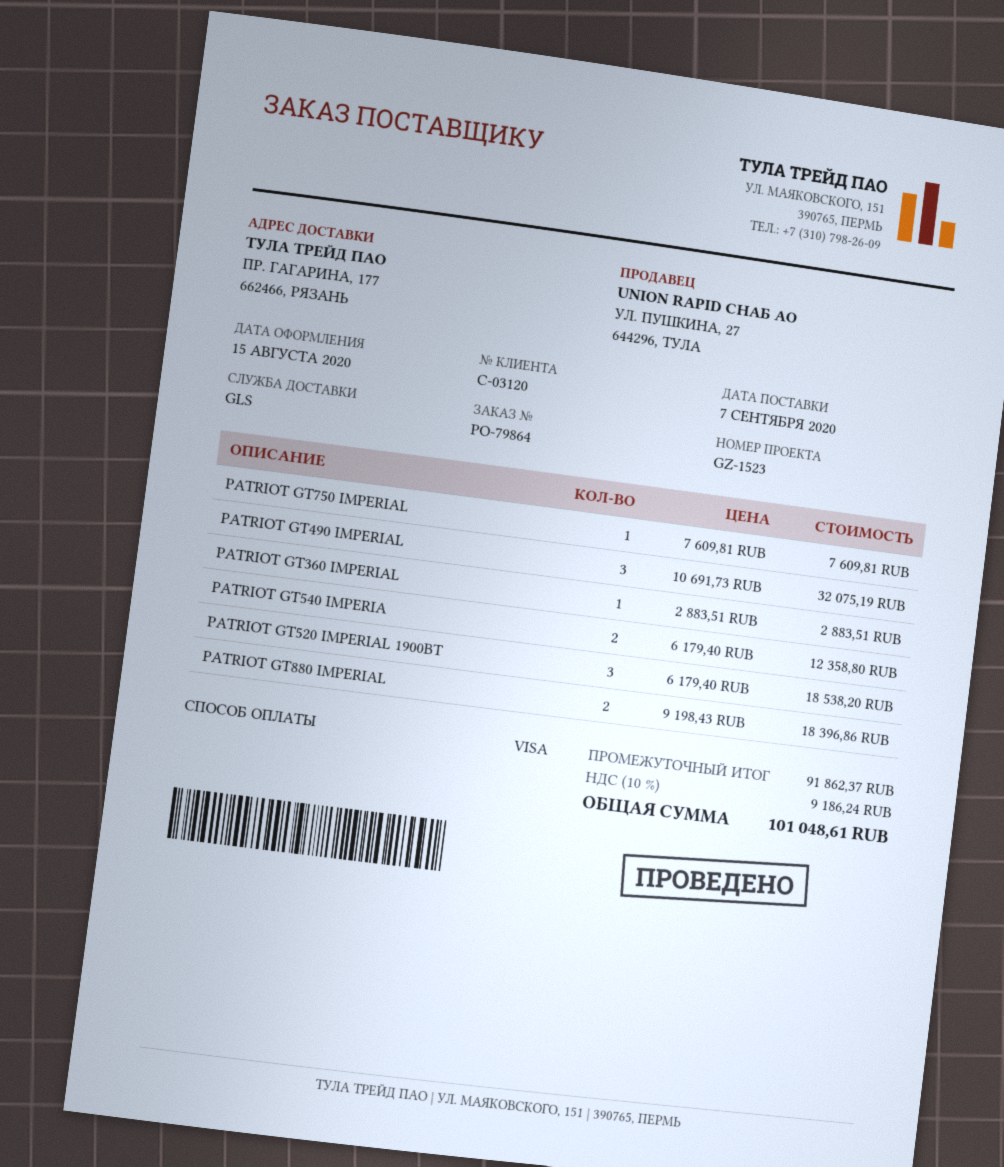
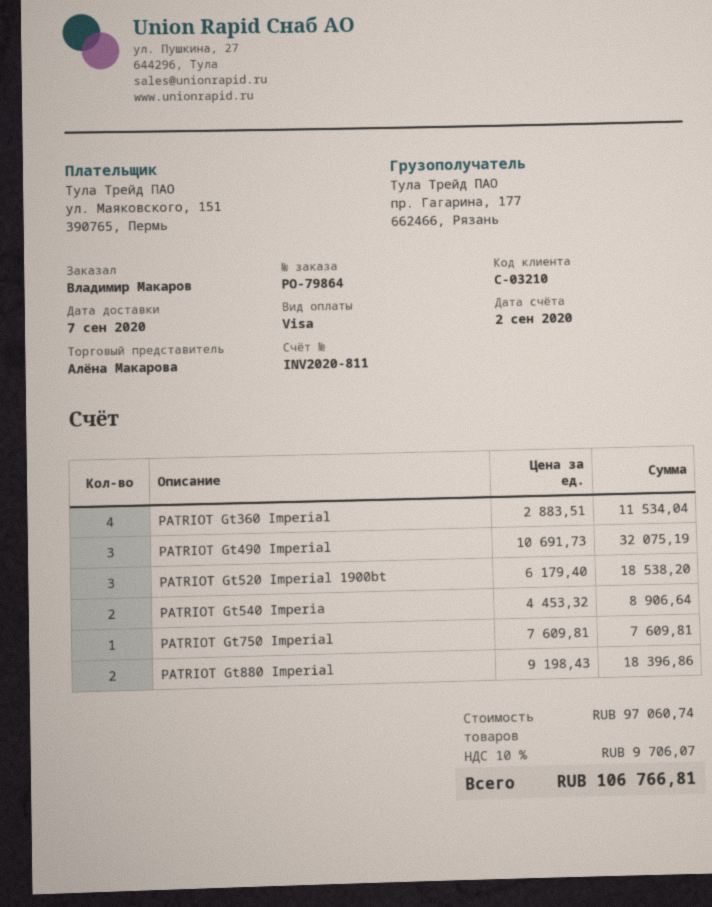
customer number: C-03120 -> C-03210
PATRIOT GT360 IMPERIAL: 1 x 2883.51 = 2883.51 -> 4 x 2883.51 = 11534.04
PATRIOT GT540 IMPERIA: 2 x 6179.40 = 12358.80 -> 2 x 4453.32 = 8906.64
subtotal: 91862.37 -> 97060.74
tax: 10% = 9186.24 -> 10% = 9706.07
total: 101048.61 -> 106766.81

